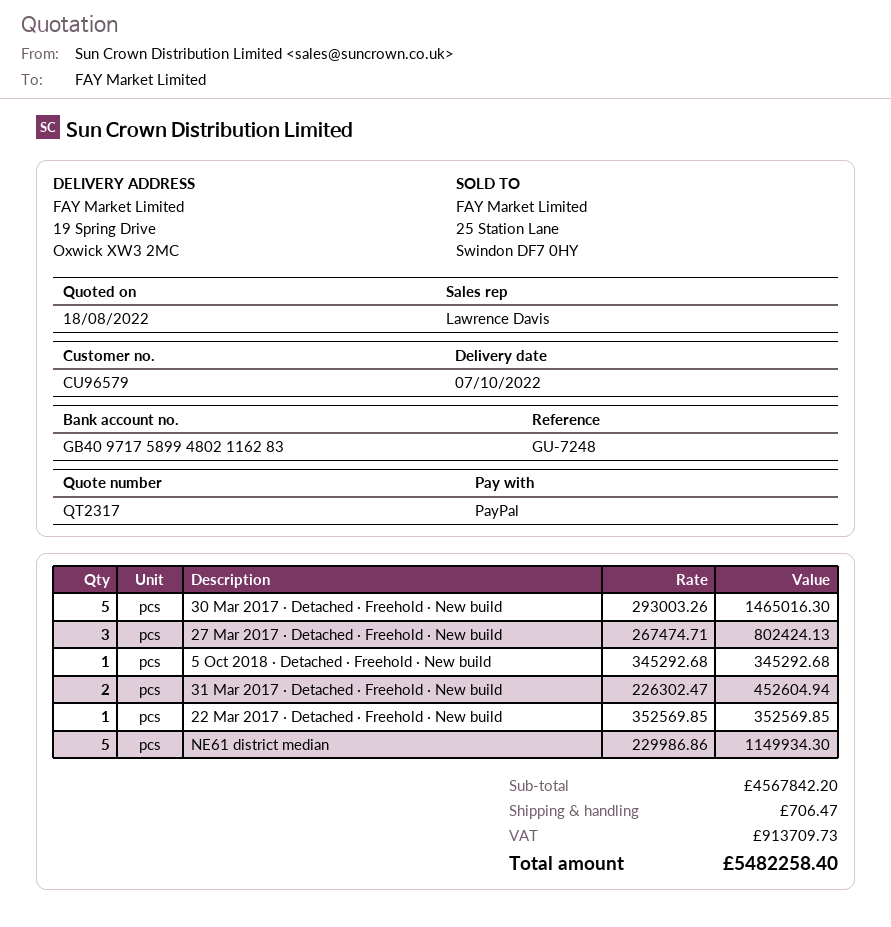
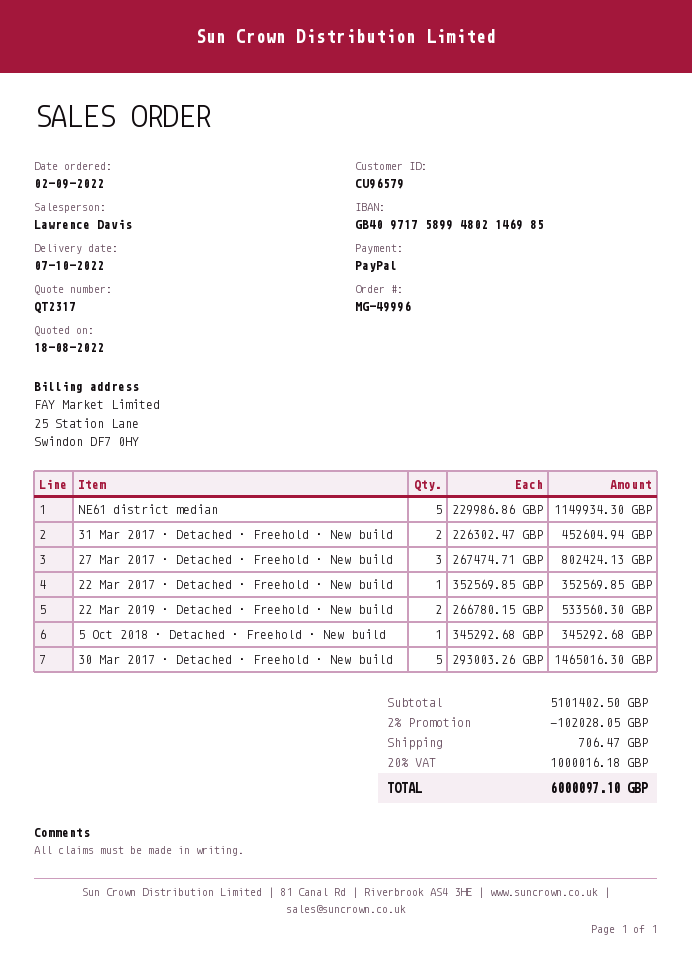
bank account: GB40971758994802116283 -> GB40971758994802146985
22 Mar 2019 · Detached · Freehold · New build: none -> 2 x 266780.15 = 533560.30
subtotal: 4567842.20 -> 5101402.50
discount: none -> 2% = 102028.05
tax: 913709.73 -> 1000016.18
total: 5482258.40 -> 6000097.10

